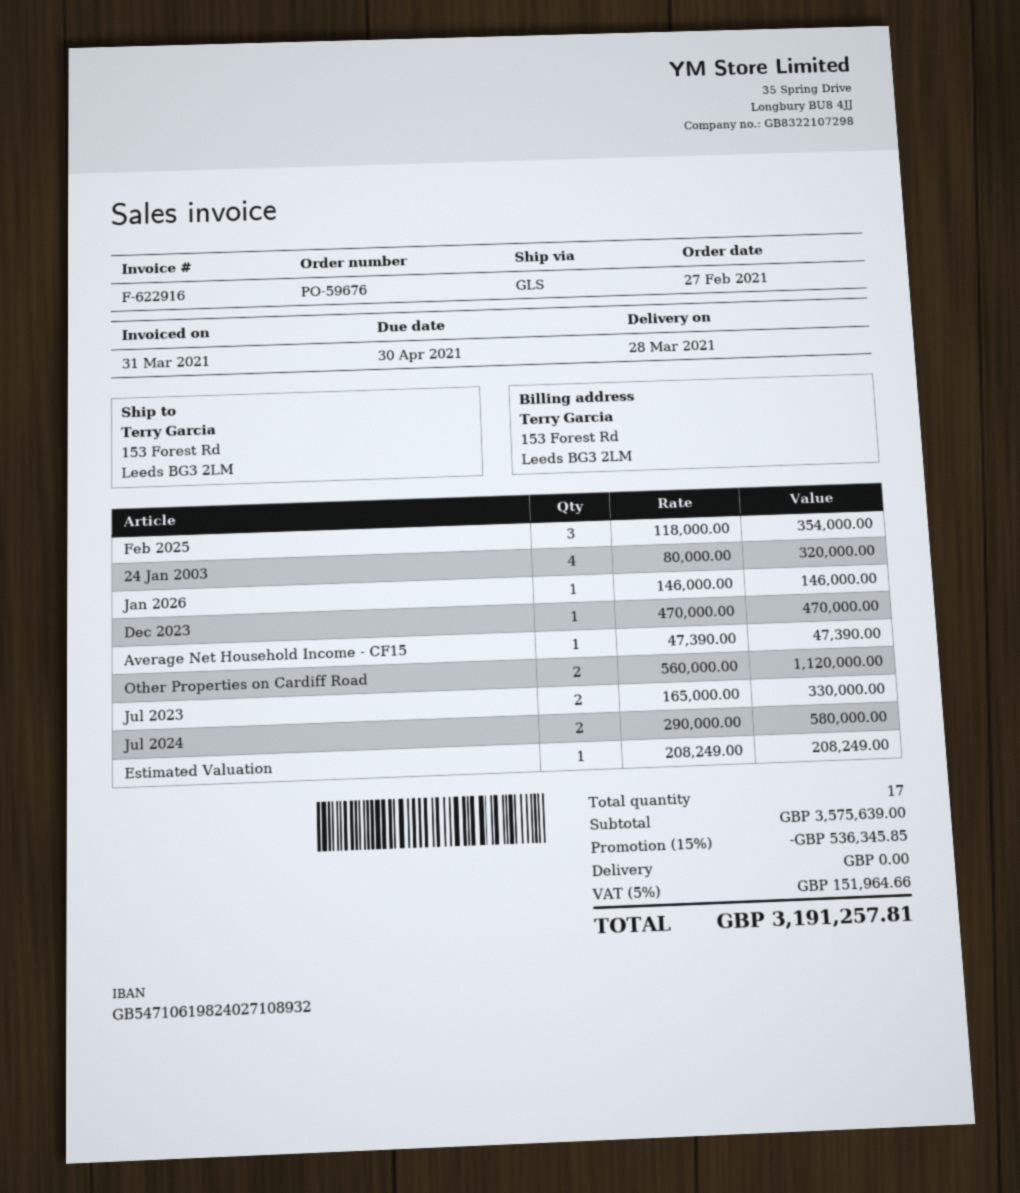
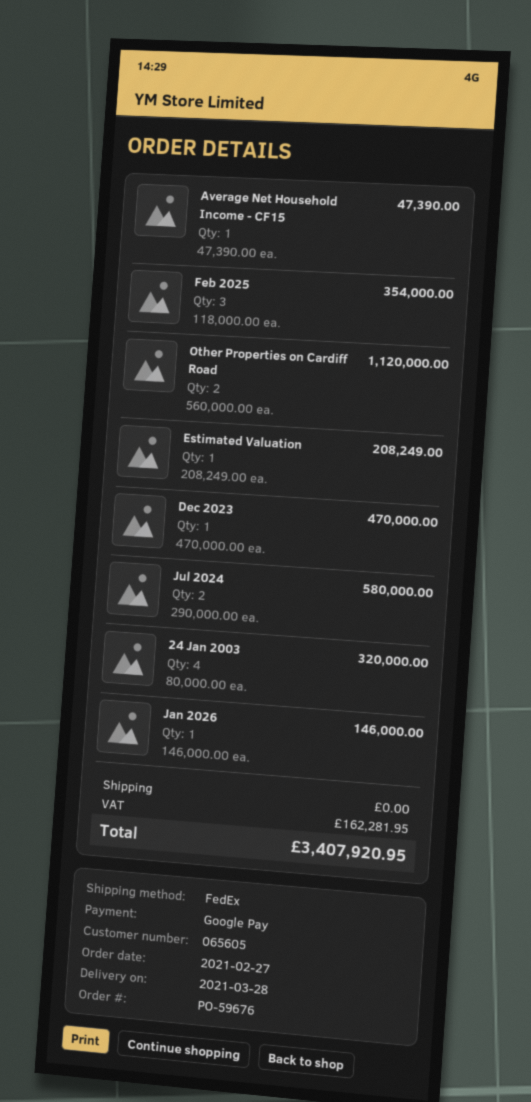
shipping method: GLS -> FedEx
Jul 2023: 2 x 165000.00 = 330000.00 -> none
discount: 15% = 536345.85 -> none
tax: 151964.66 -> 162281.95
total: 3191257.81 -> 3407920.95

